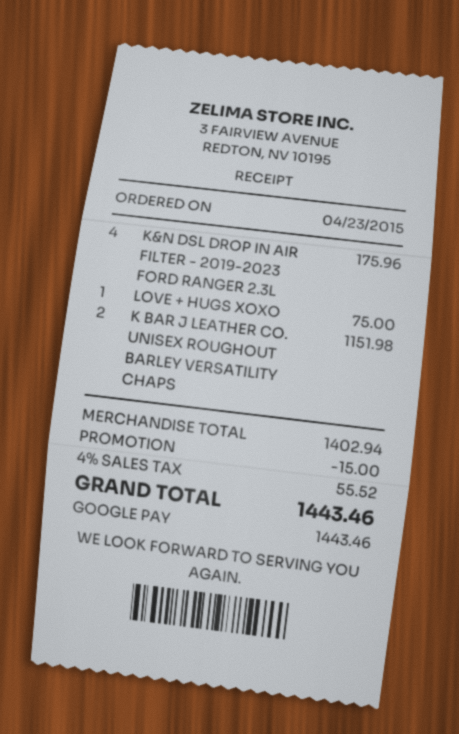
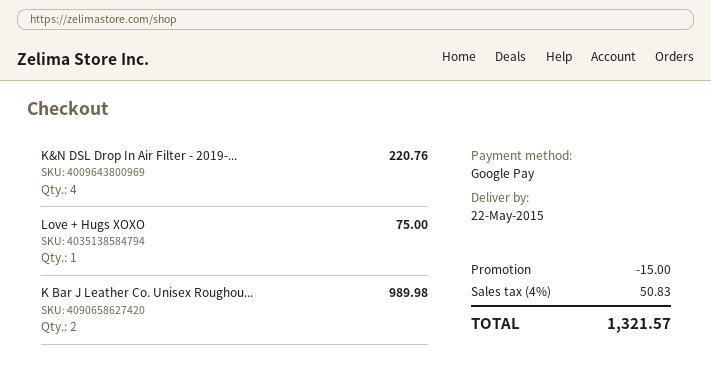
K&N DSL DROP IN AIR FILTER - 2019-2023 FORD RANGER 2.3L: 4 for 175.96 -> 4 for 220.76
K BAR J LEATHER CO. UNISEX ROUGHOUT BARLEY VERSATILITY CHAPS: 2 for 1151.98 -> 2 for 989.98
tax: 4% = 55.52 -> 4% = 50.83
total: 1443.46 -> 1321.57

